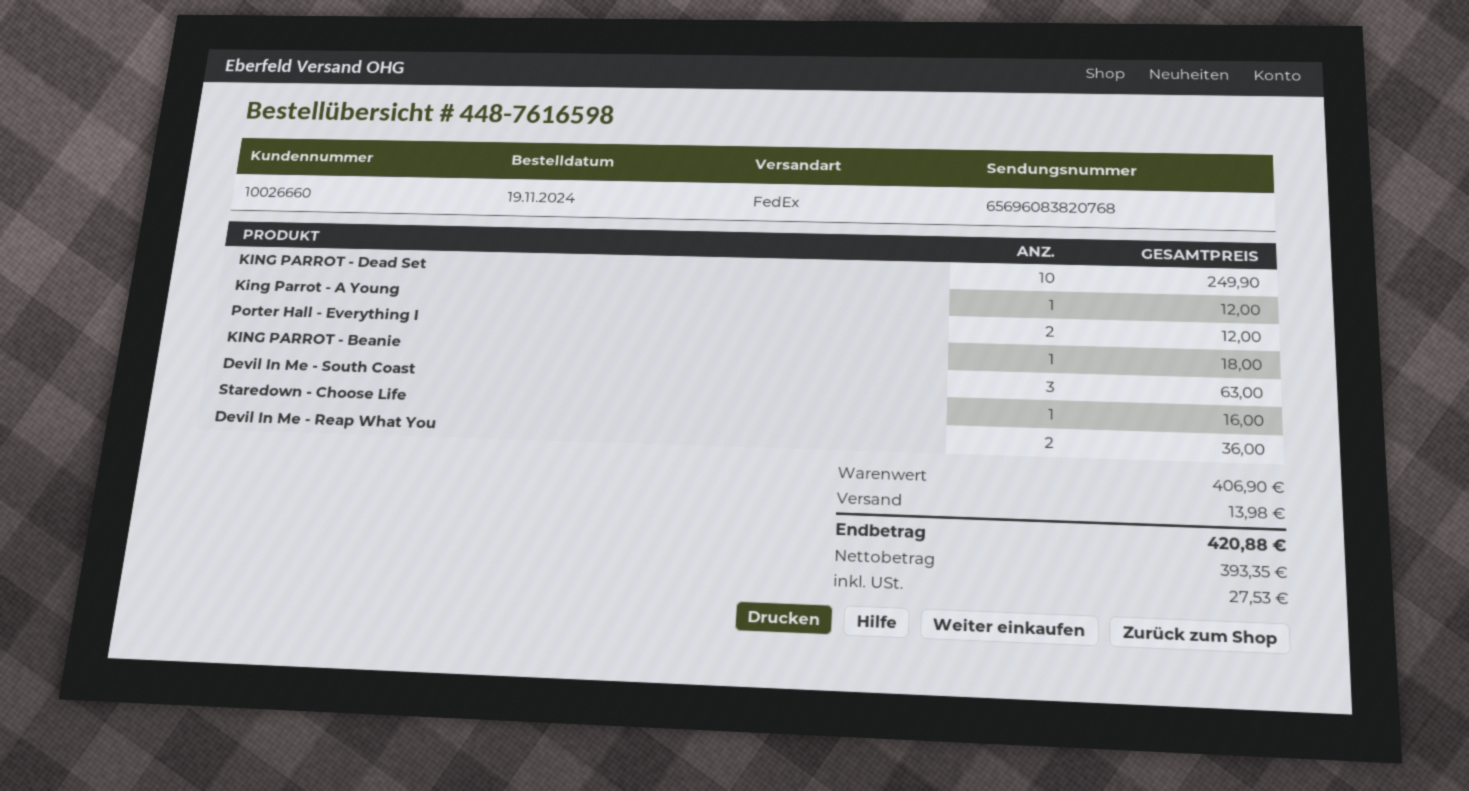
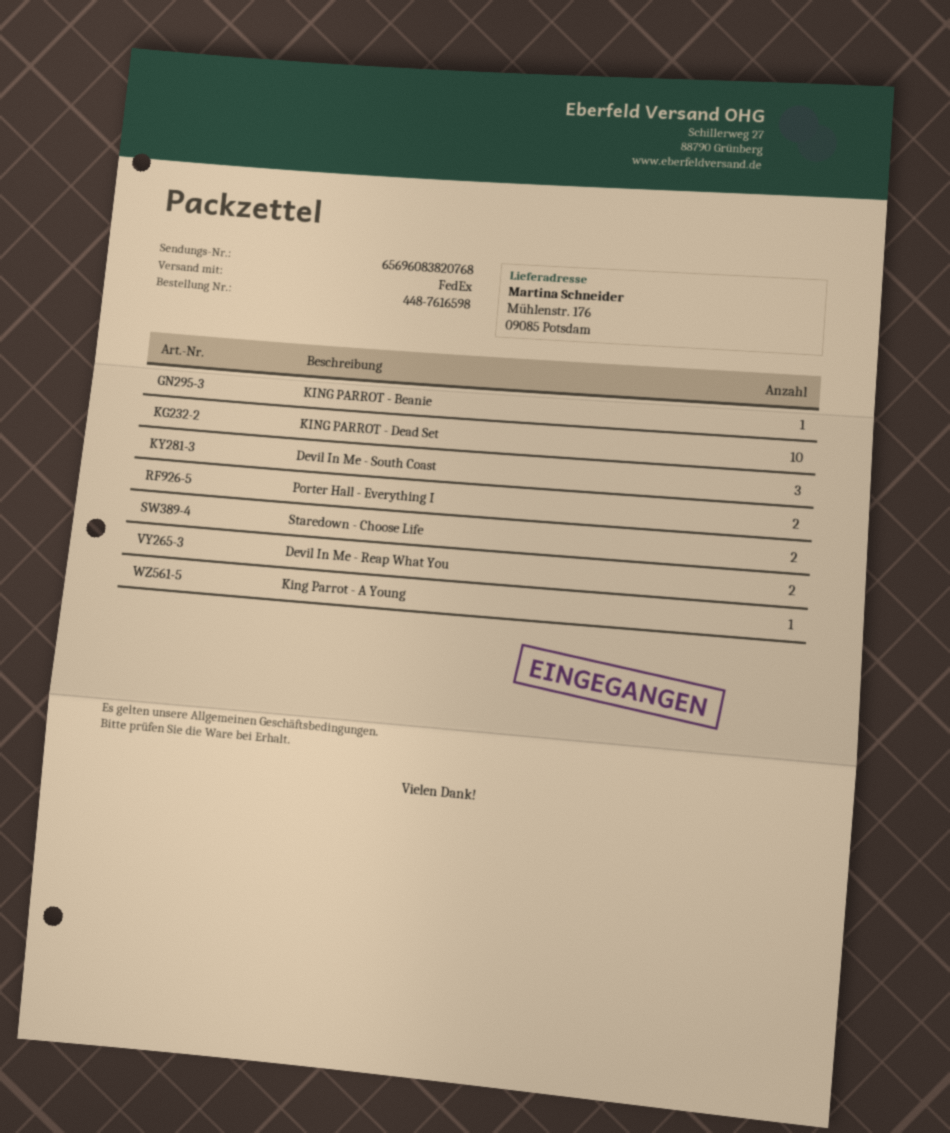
Staredown - Choose Life: 1 -> 2

